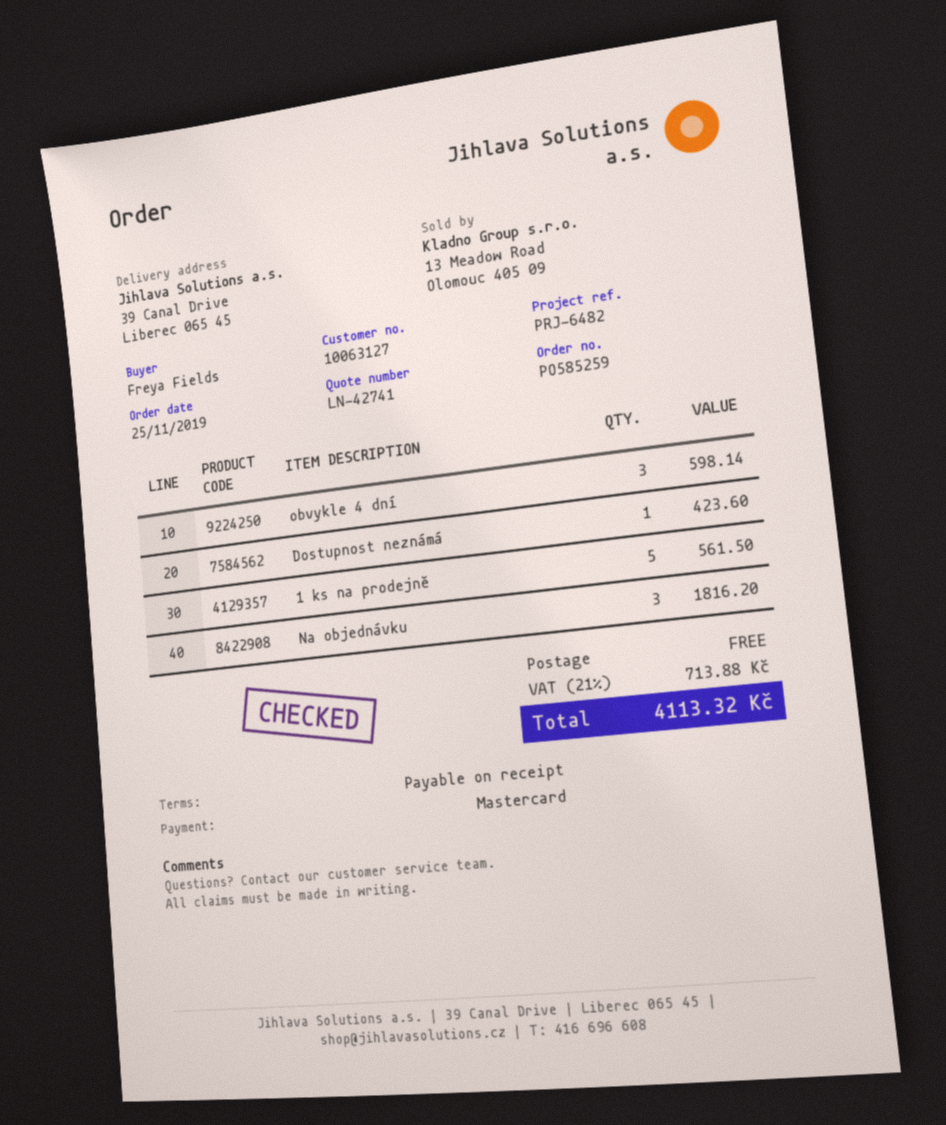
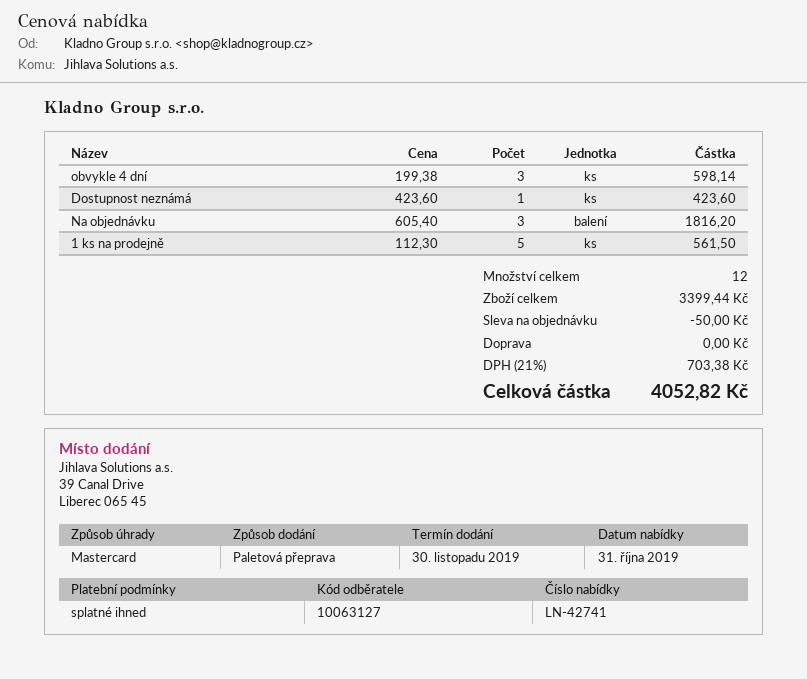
discount: none -> 50.00
tax: 21% = 713.88 -> 21% = 703.38
total: 4113.32 -> 4052.82

